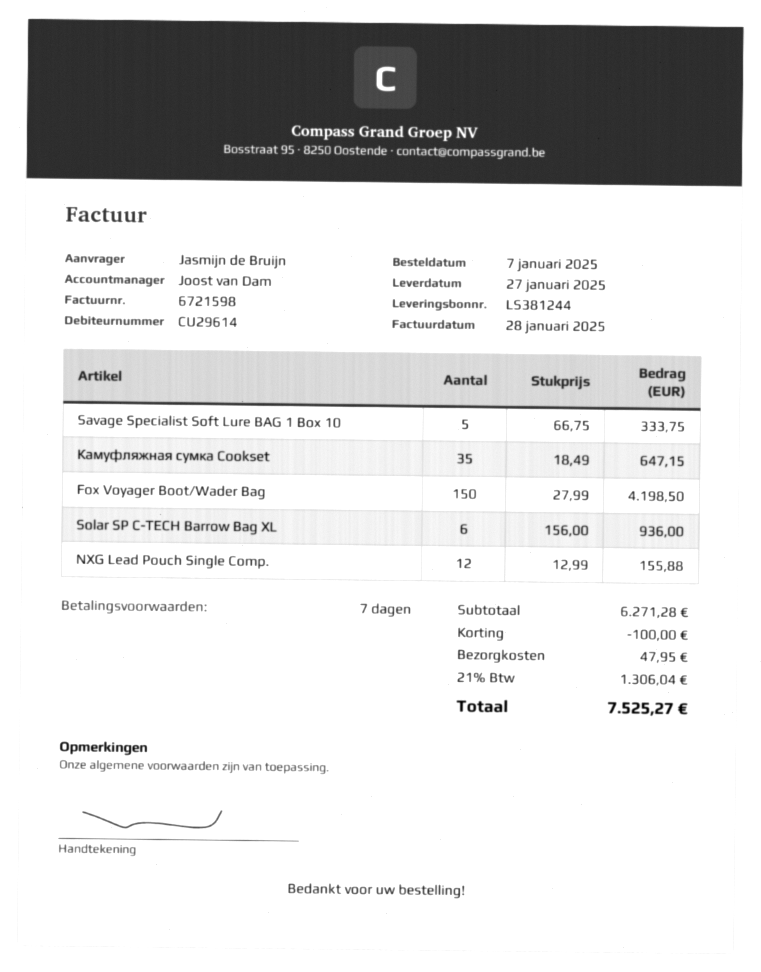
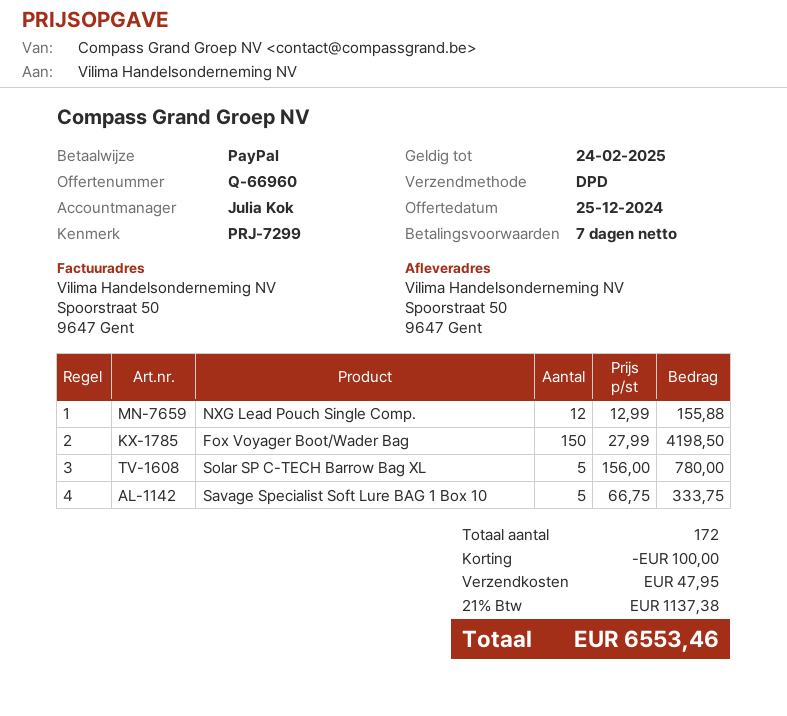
sales rep: Joost van Dam -> Julia Kok
Камуфляжная сумка Cookset: 35 x 18.49 = 647.15 -> none
Solar SP C-TECH Barrow Bag XL: 6 x 156.00 = 936.00 -> 5 x 156.00 = 780.00
tax: 21% = 1306.04 -> 21% = 1137.38
total: 7525.27 -> 6553.46

